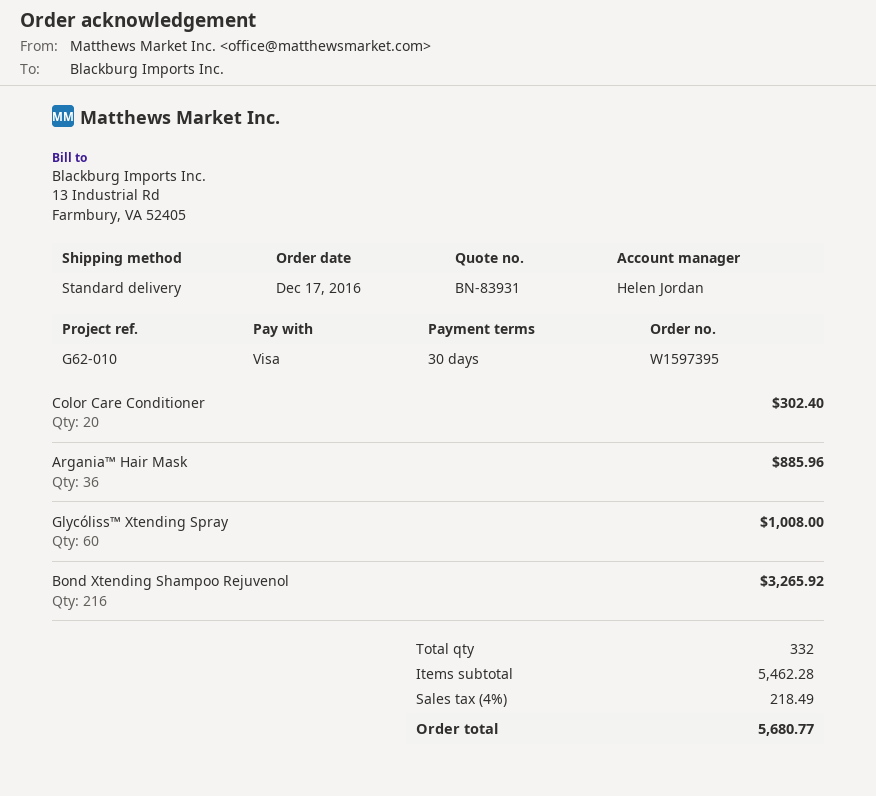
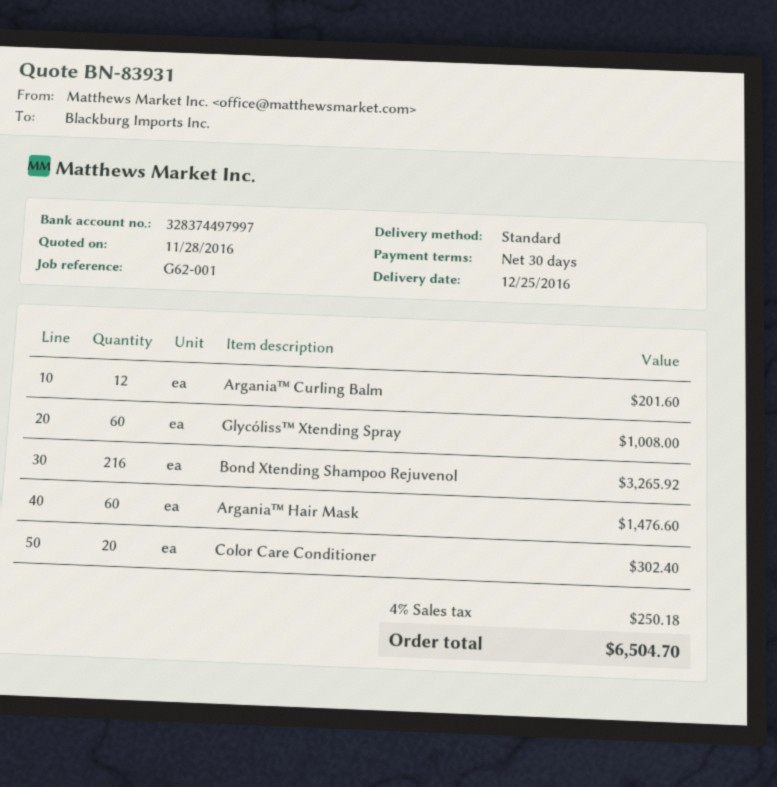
reference: G62-010 -> G62-001
Argania™ Hair Mask: 36 for 885.96 -> 60 for 1476.60
Argania™ Curling Balm: none -> 12 for 201.60
tax: 4% = 218.49 -> 4% = 250.18
total: 5680.77 -> 6504.70

